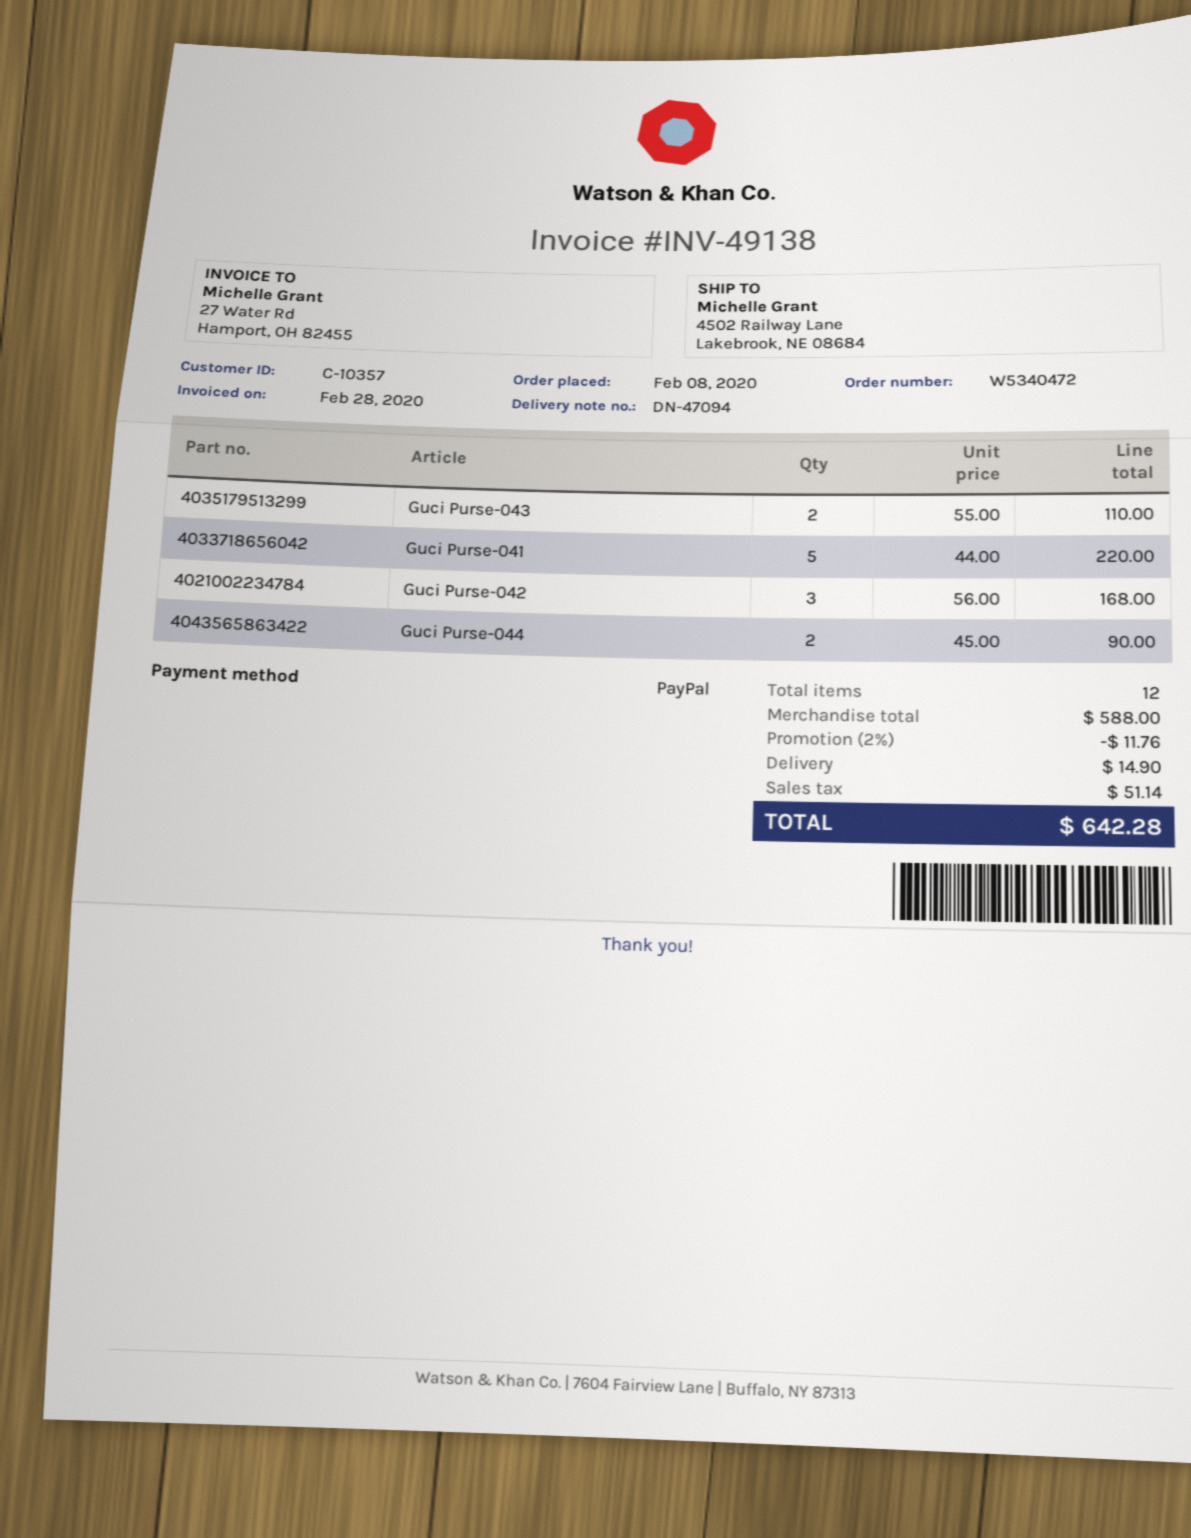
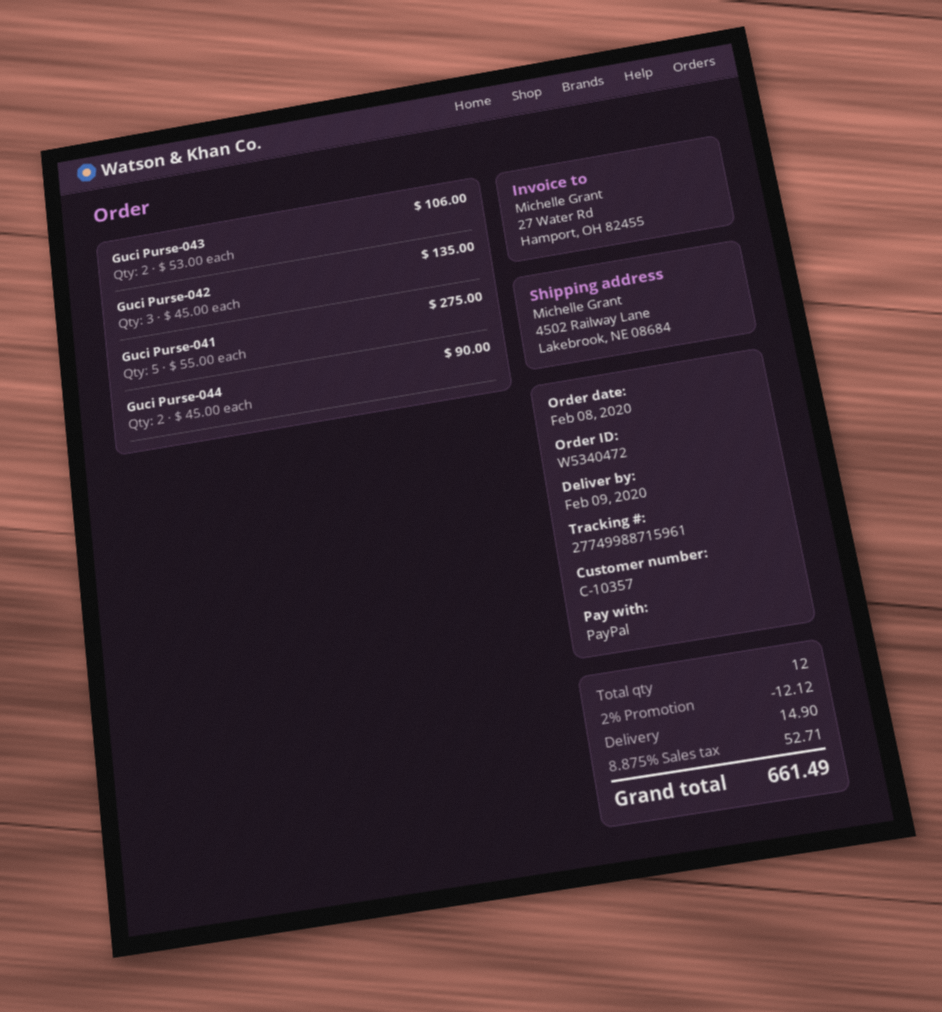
Guci Purse-043: 2 x 55.00 = 110.00 -> 2 x 53.00 = 106.00
Guci Purse-041: 5 x 44.00 = 220.00 -> 5 x 55.00 = 275.00
Guci Purse-042: 3 x 56.00 = 168.00 -> 3 x 45.00 = 135.00
discount: 2% = 11.76 -> 2% = 12.12
tax: 51.14 -> 52.71
total: 642.28 -> 661.49

